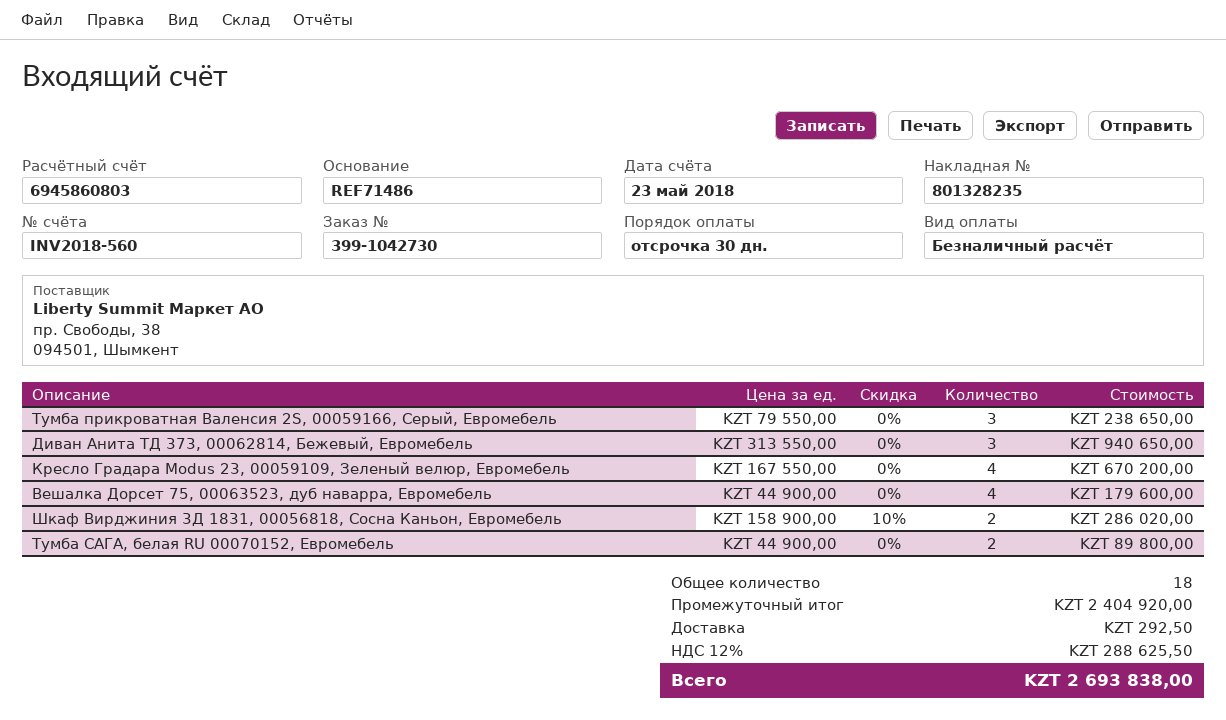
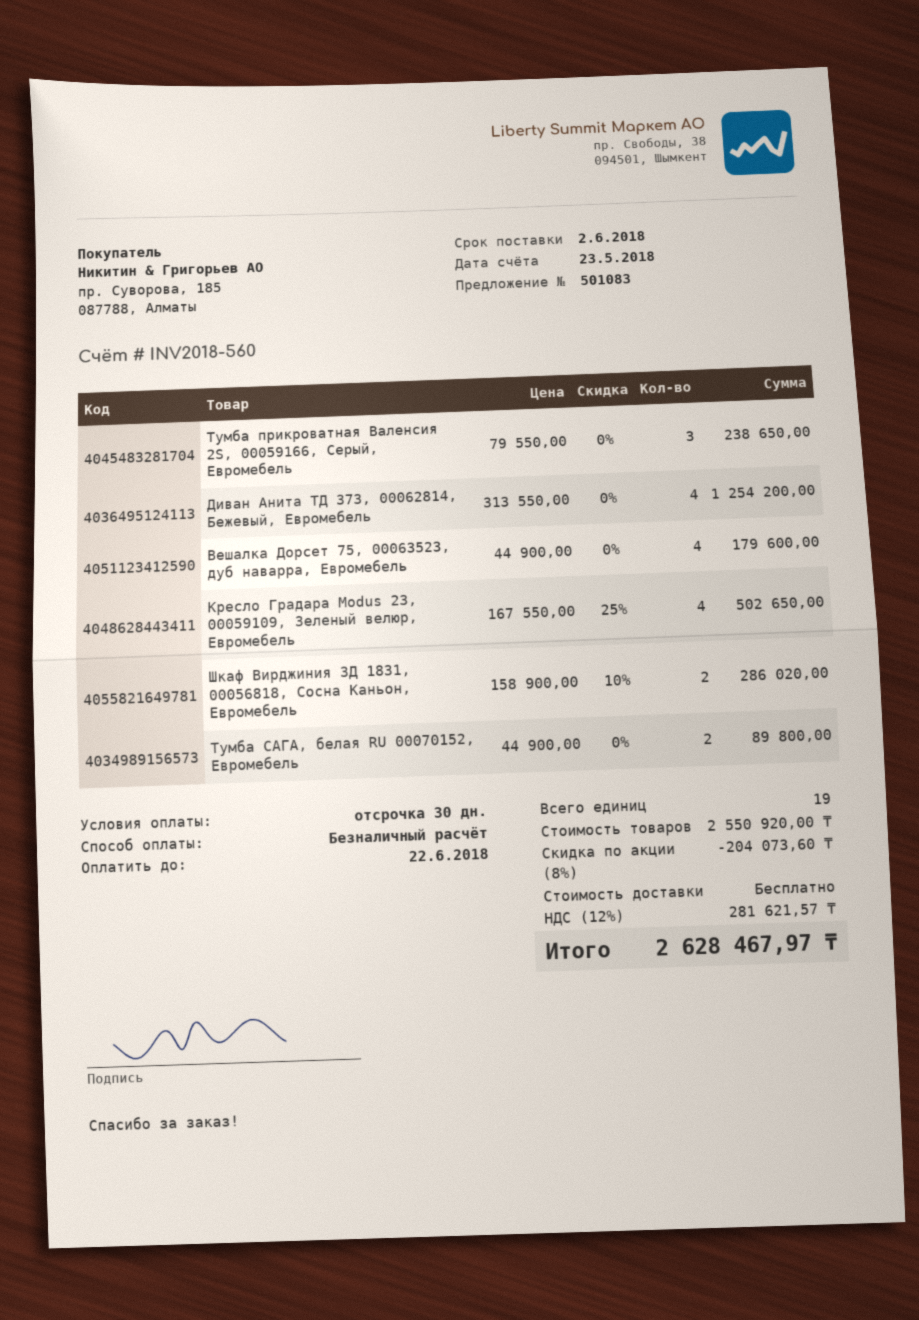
Диван Анита ТД 373, 00062814, Бежевый, Евромебель: 3 x 313550.00 = 940650.00 -> 4 x 313550.00 = 1254200.00
Кресло Градара Modus 23, 00059109, Зеленый велюр, Евромебель: 4 x 167550.00 = 670200.00 -> 4 x 167550.00 - 25% = 502650.00
total quantity: 18 -> 19
subtotal: 2404920.00 -> 2550920.00
discount: none -> 8% = 204073.60
shipping: 292.50 -> 0.00
tax: 12% = 288625.50 -> 12% = 281621.57
total: 2693838.00 -> 2628467.97

